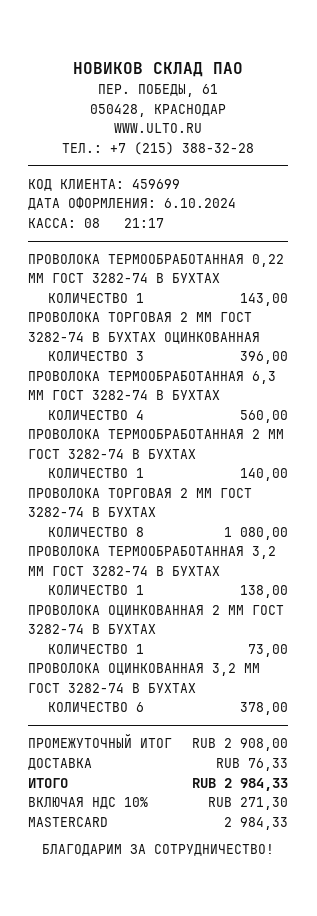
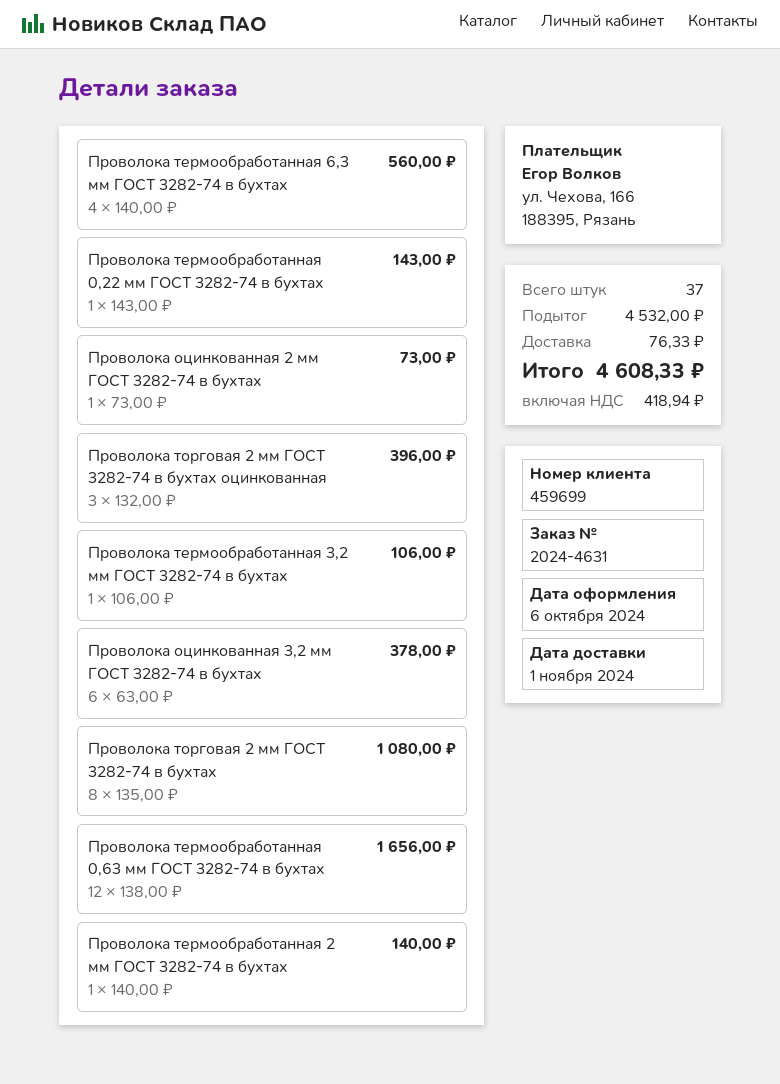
ПРОВОЛОКА ТЕРМООБРАБОТАННАЯ 3,2 ММ ГОСТ 3282-74 В БУХТАХ: 1 for 138.00 -> 1 for 106.00
Проволока термообработанная 0,63 мм ГОСТ 3282-74 в бухтах: none -> 12 for 1656.00
subtotal: 2908.00 -> 4532.00
tax: 271.30 -> 418.94
total: 2984.33 -> 4608.33

